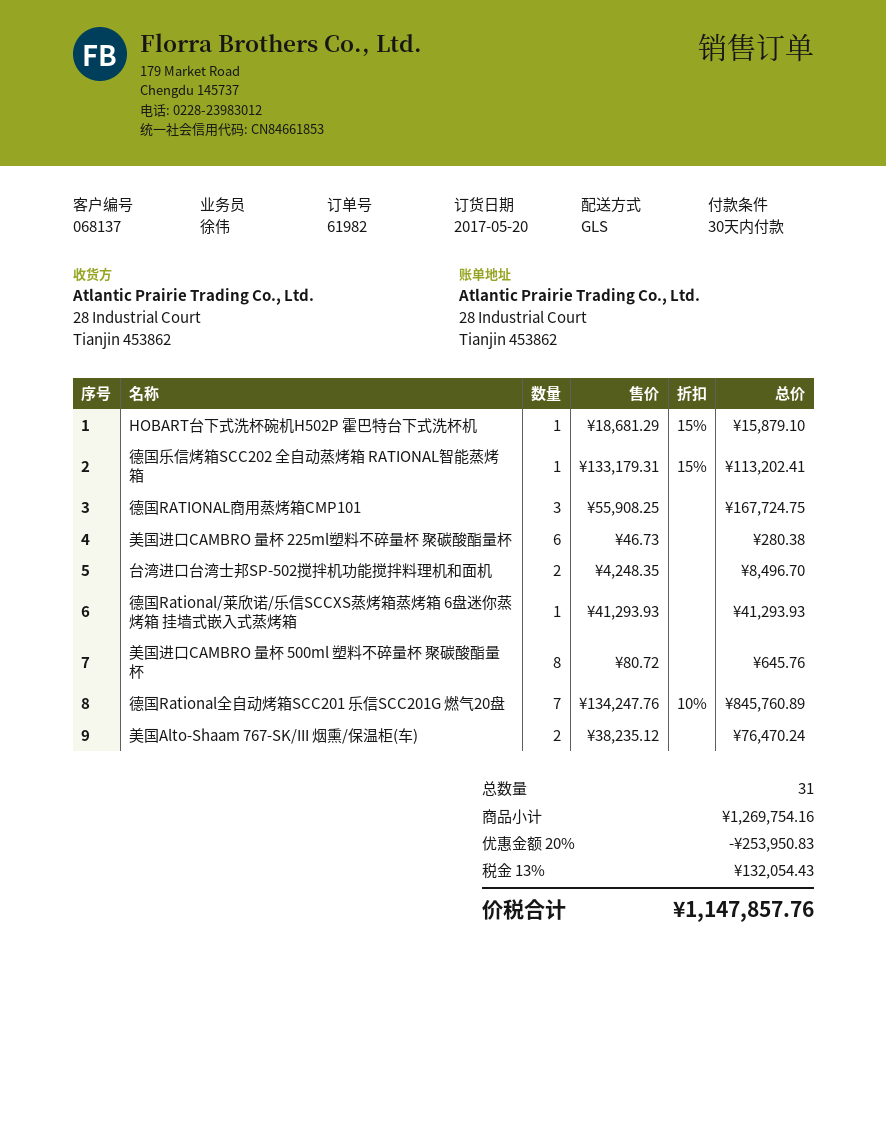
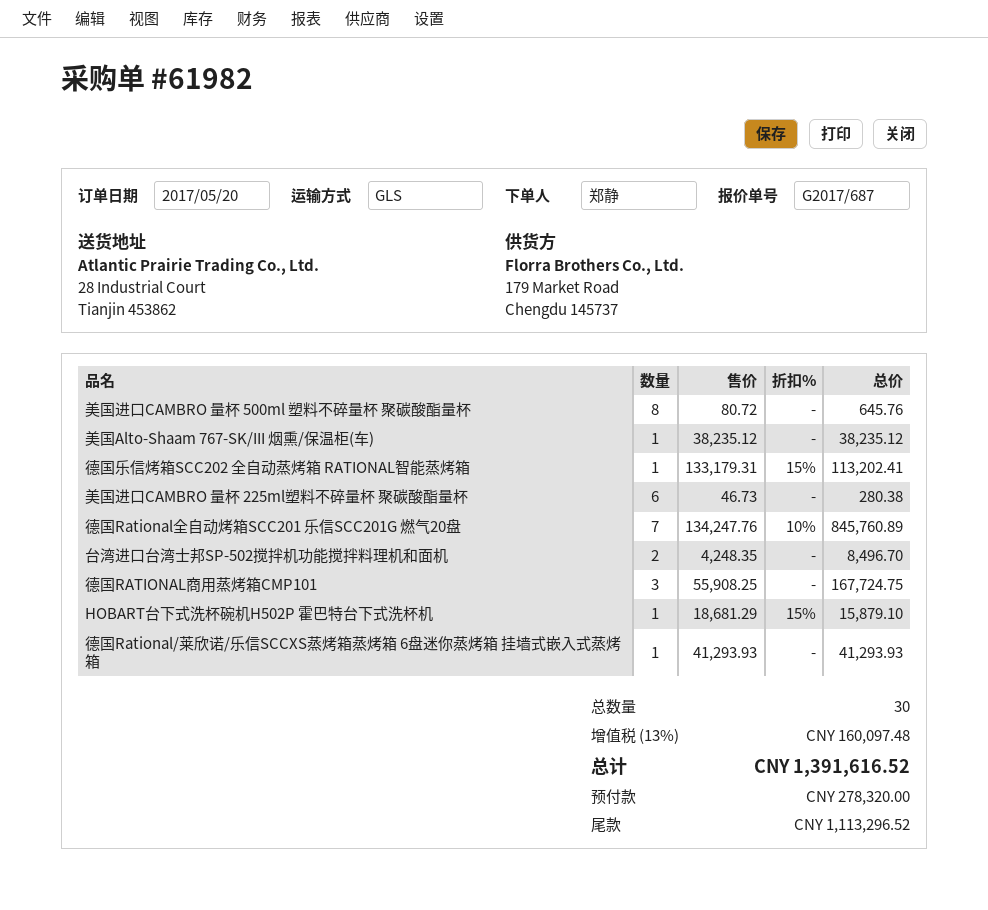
美国Alto-Shaam 767-SK/III 烟熏/保温柜(车): 2 x 38235.12 = 76470.24 -> 1 x 38235.12 = 38235.12
total quantity: 31 -> 30
discount: 20% = 253950.83 -> none
tax: 13% = 132054.43 -> 13% = 160097.48
total: 1147857.76 -> 1391616.52

